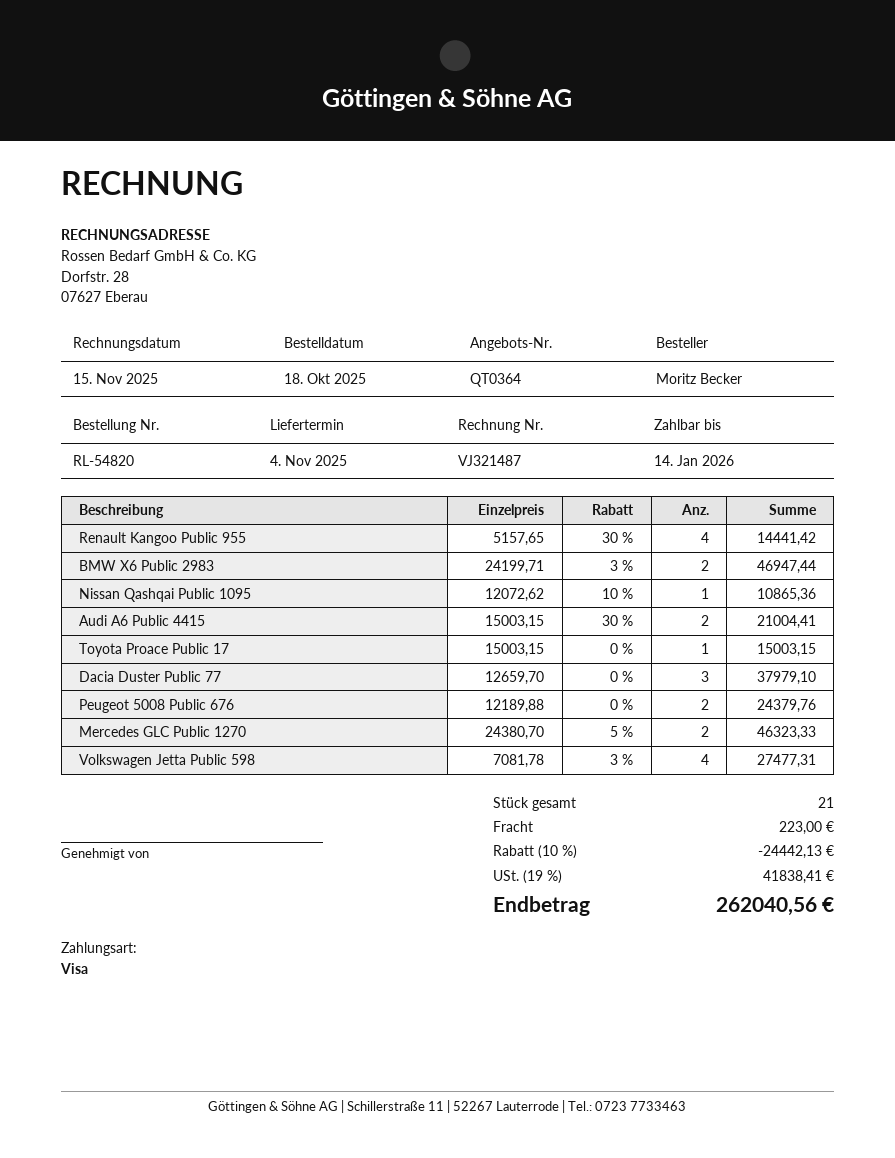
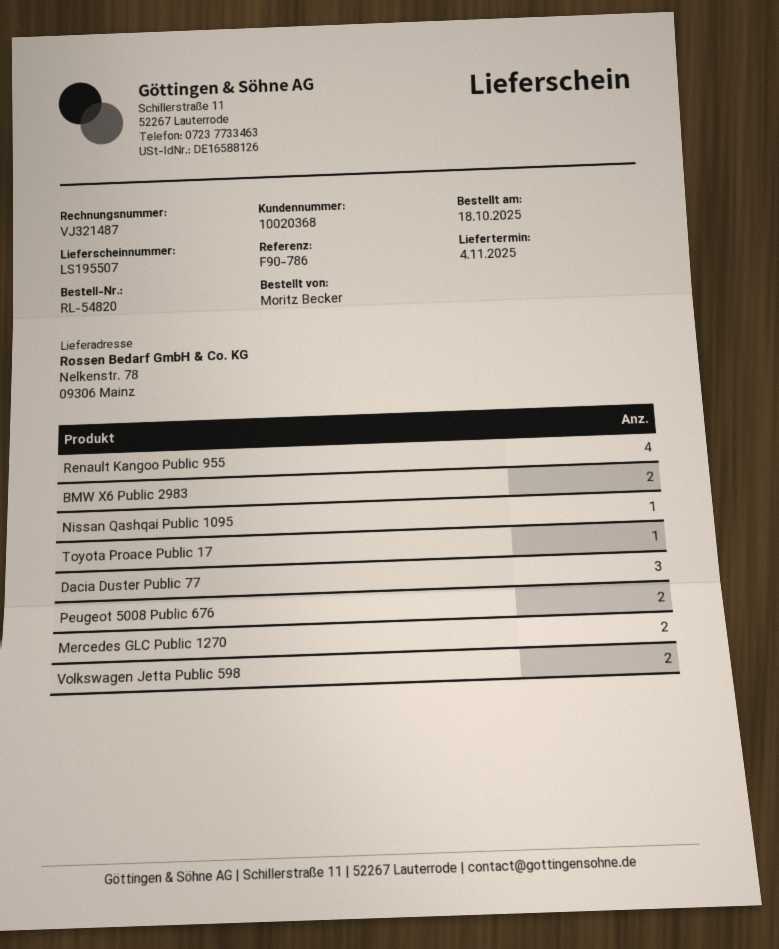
Audi A6 Public 4415: 2 -> none
Volkswagen Jetta Public 598: 4 -> 2

